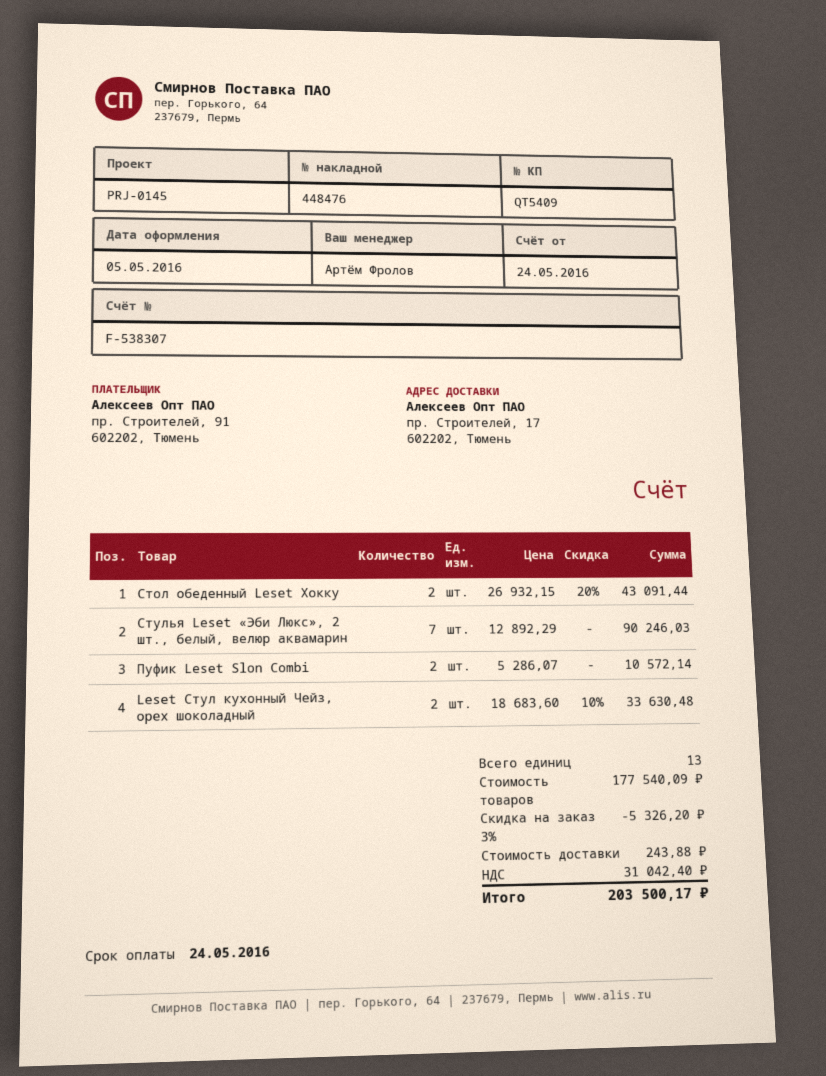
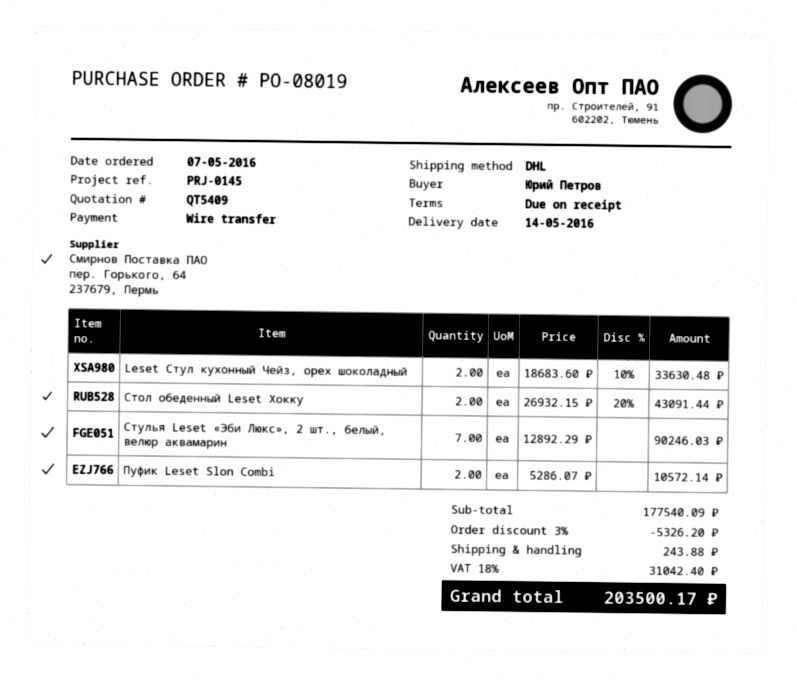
order date: 2016-05-05 -> 2016-05-07

